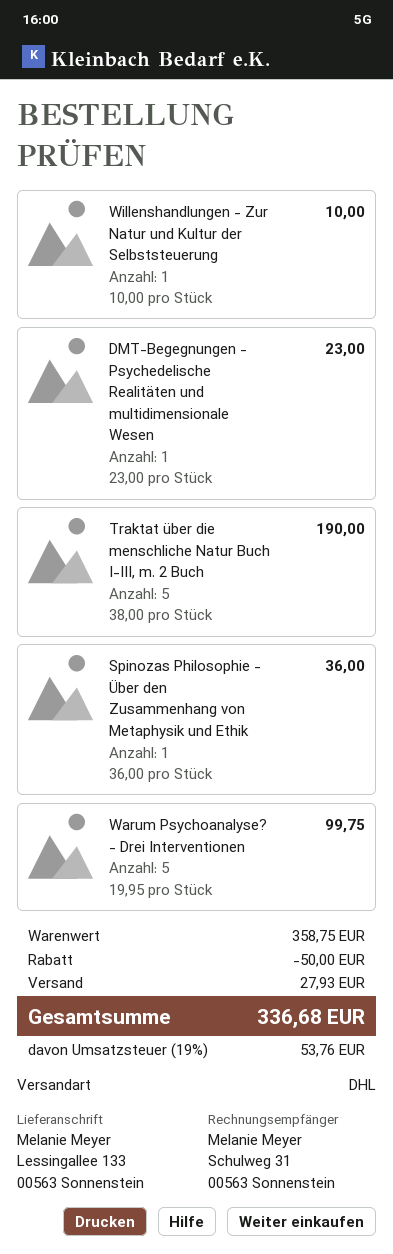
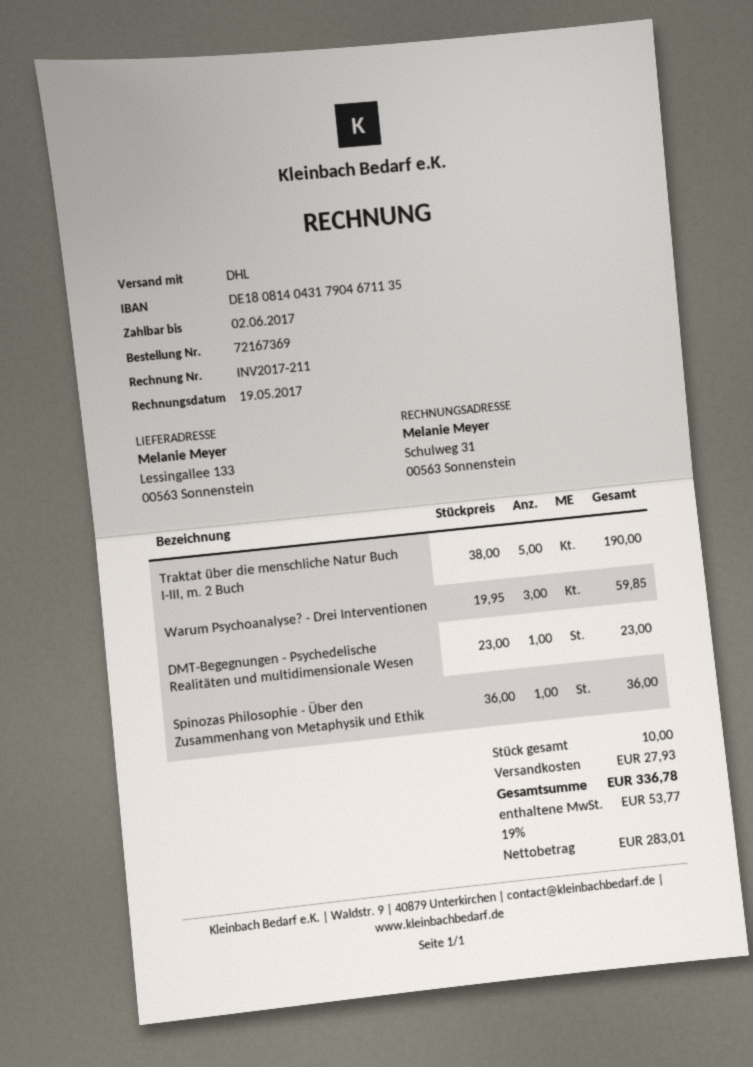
Willenshandlungen - Zur Natur und Kultur der Selbststeuerung: 1 x 10.00 = 10.00 -> none
Warum Psychoanalyse? - Drei Interventionen: 5 x 19.95 = 99.75 -> 3 x 19.95 = 59.85
discount: 50.00 -> none
tax: 19% = 53.76 -> 19% = 53.77
total: 336.68 -> 336.78

